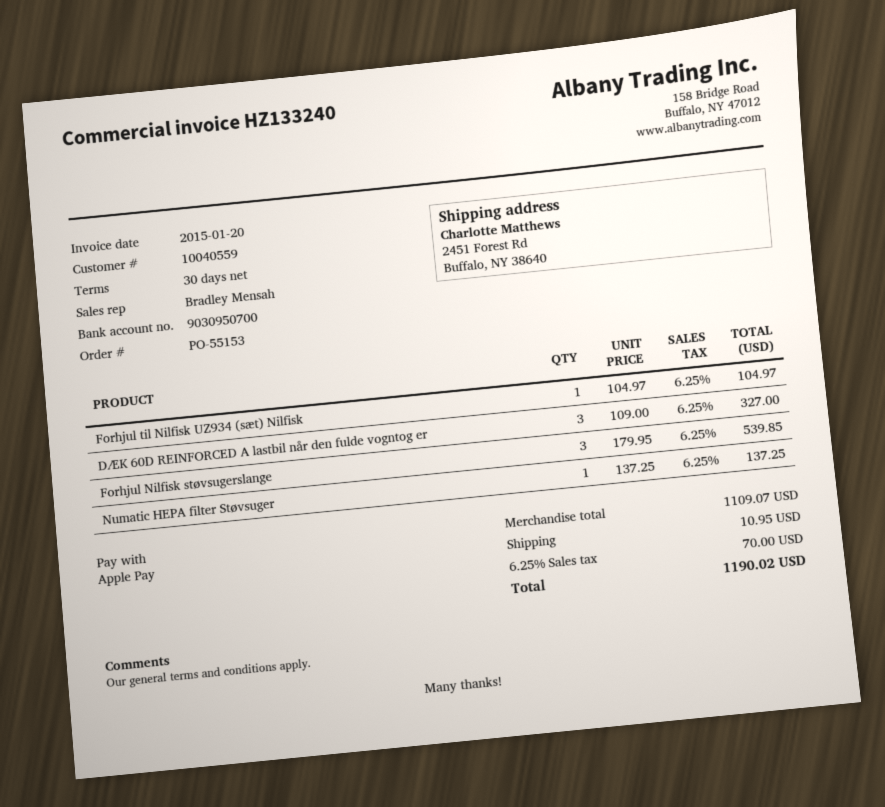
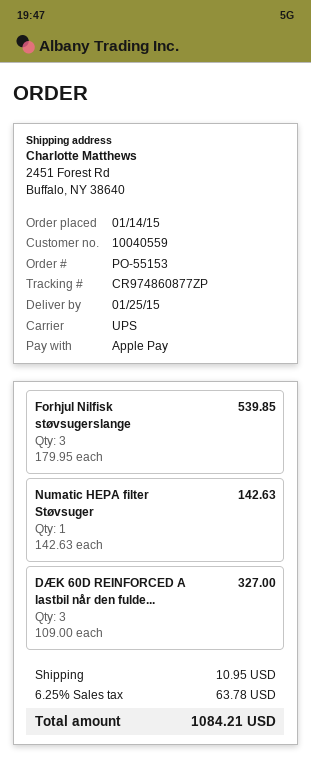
Forhjul til Nilfisk UZ934 (sæt) Nilfisk: 1 x 104.97 = 104.97 -> none
Numatic HEPA filter Støvsuger: 1 x 137.25 = 137.25 -> 1 x 142.63 = 142.63
tax: 6.25% = 70.00 -> 6.25% = 63.78
total: 1190.02 -> 1084.21

